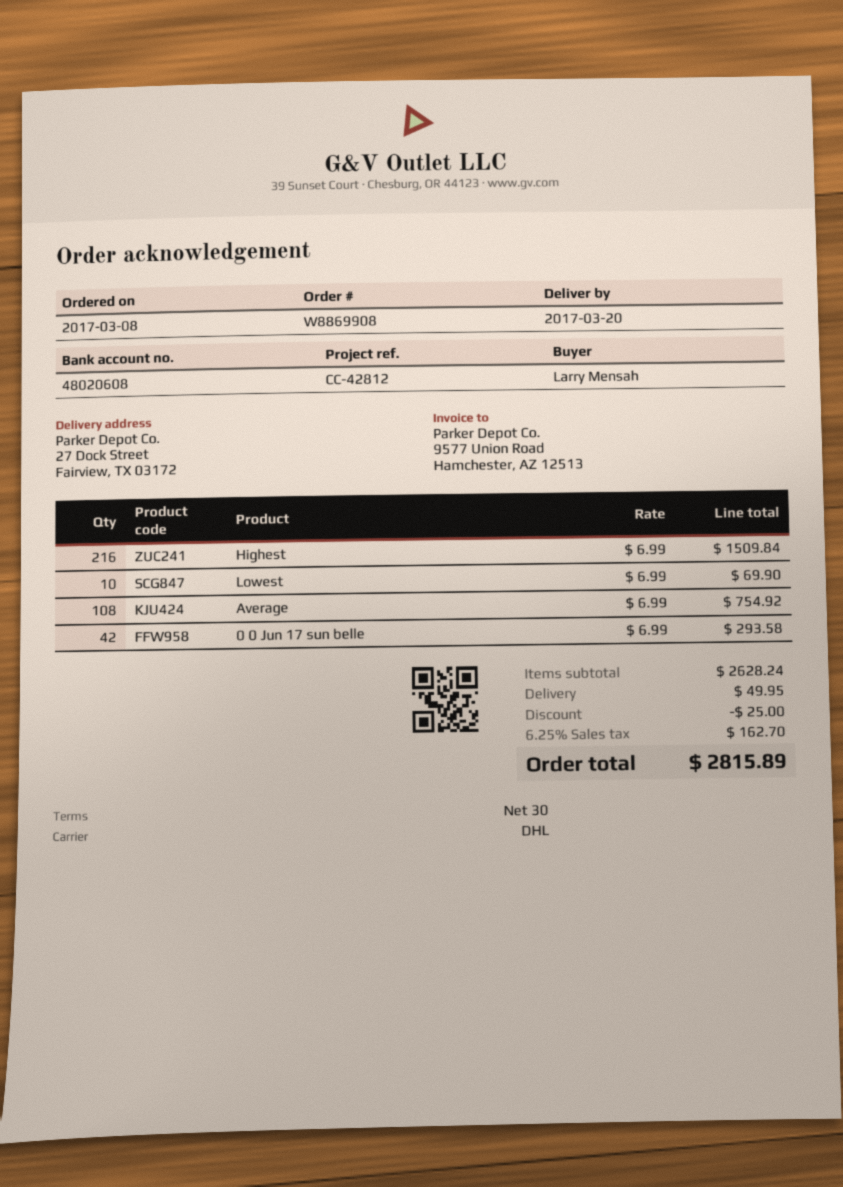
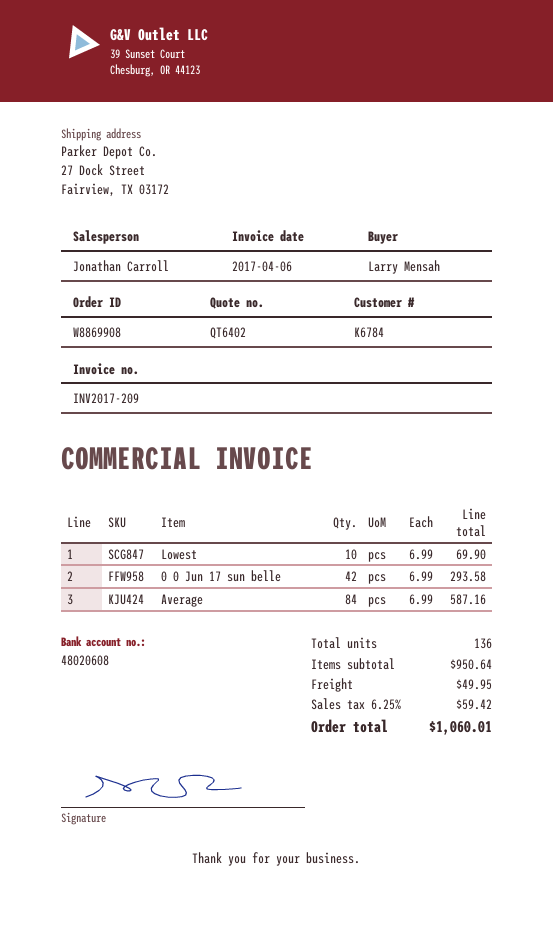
Highest: 216 x 6.99 = 1509.84 -> none
Average: 108 x 6.99 = 754.92 -> 84 x 6.99 = 587.16
subtotal: 2628.24 -> 950.64
discount: 25.00 -> none
tax: 6.25% = 162.70 -> 6.25% = 59.42
total: 2815.89 -> 1060.01

